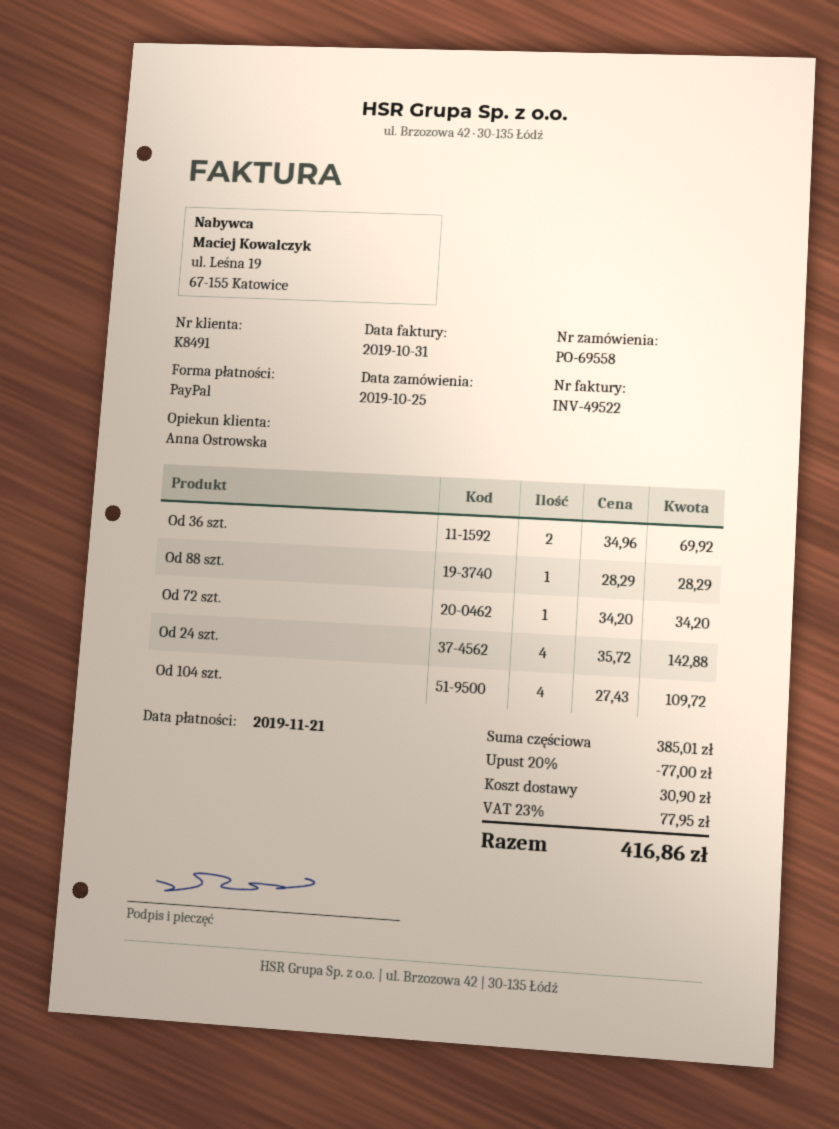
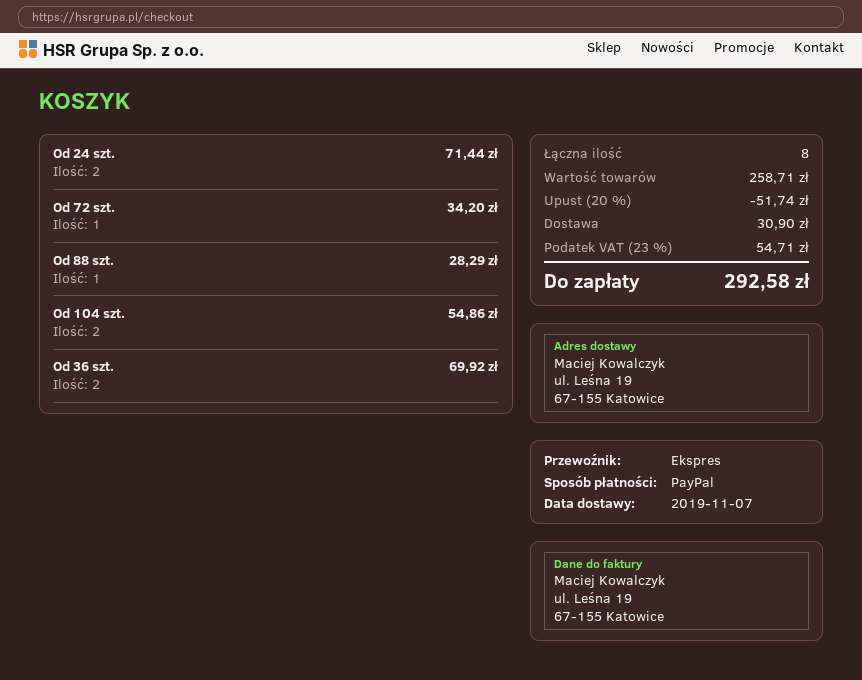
Od 24 szt.: 4 for 142.88 -> 2 for 71.44
Od 104 szt.: 4 for 109.72 -> 2 for 54.86
subtotal: 385.01 -> 258.71
discount: 20% = 77.00 -> 20% = 51.74
tax: 23% = 77.95 -> 23% = 54.71
total: 416.86 -> 292.58

